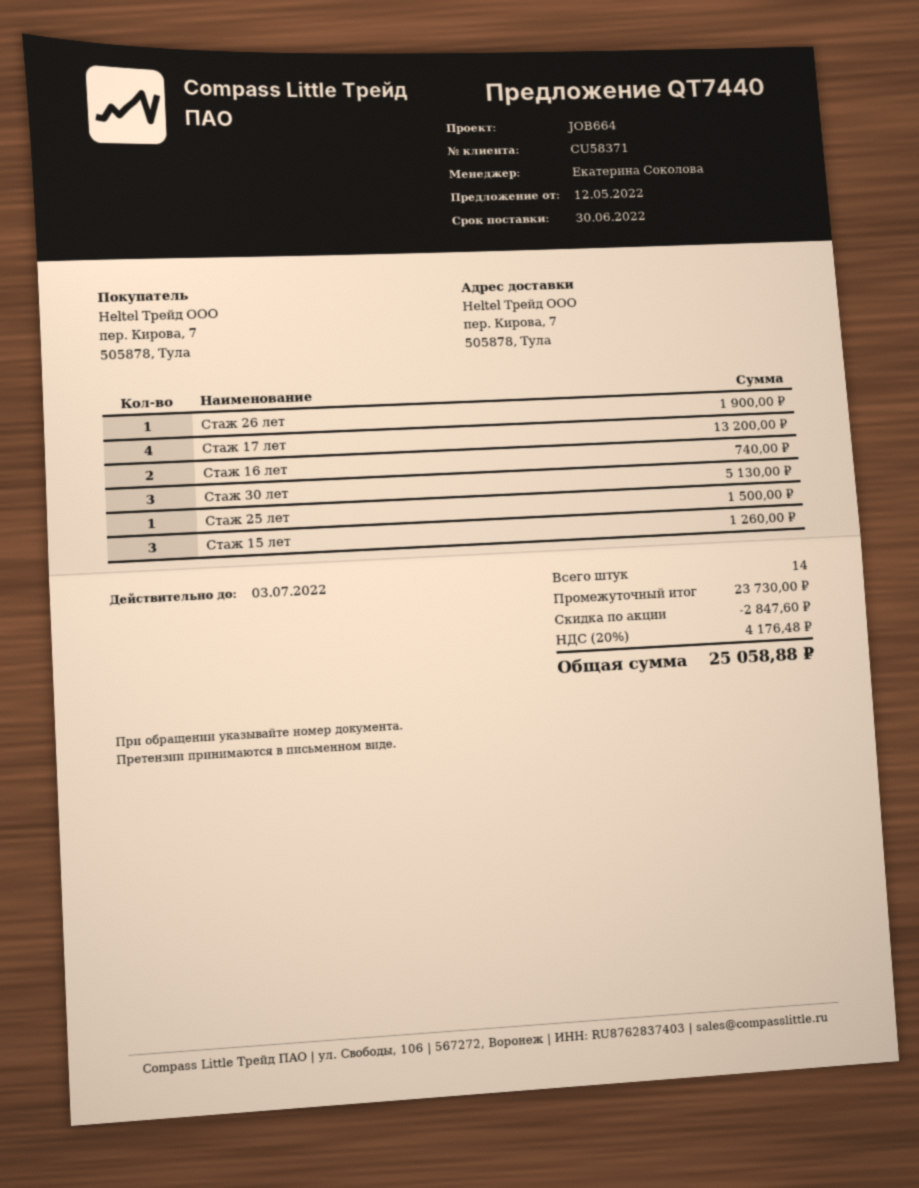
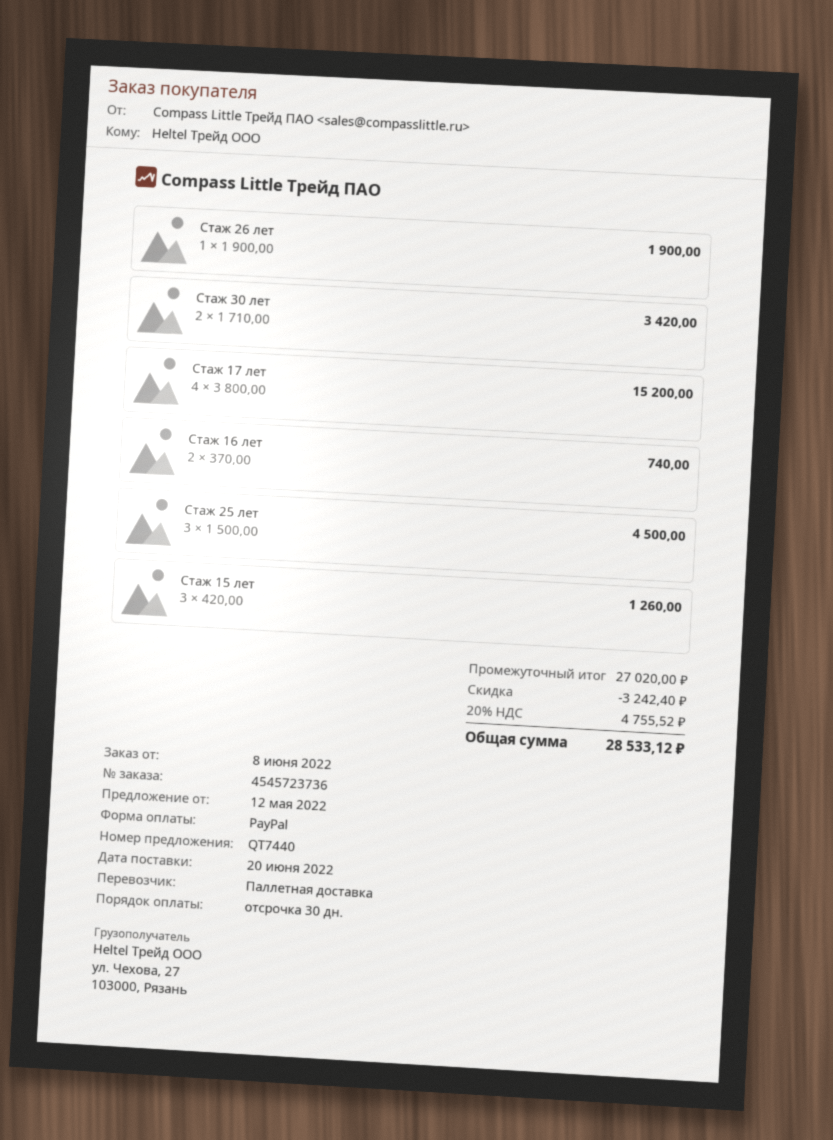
delivery date: 2022-06-30 -> 2022-06-20
ship to: пер. Кирова, 7, 505878, Тула -> ул. Чехова, 27, 103000, Рязань
Стаж 17 лет: 4 for 13200.00 -> 4 for 15200.00
Стаж 30 лет: 3 for 5130.00 -> 2 for 3420.00
Стаж 25 лет: 1 for 1500.00 -> 3 for 4500.00
subtotal: 23730.00 -> 27020.00
discount: 2847.60 -> 3242.40
tax: 20% = 4176.48 -> 20% = 4755.52
total: 25058.88 -> 28533.12

